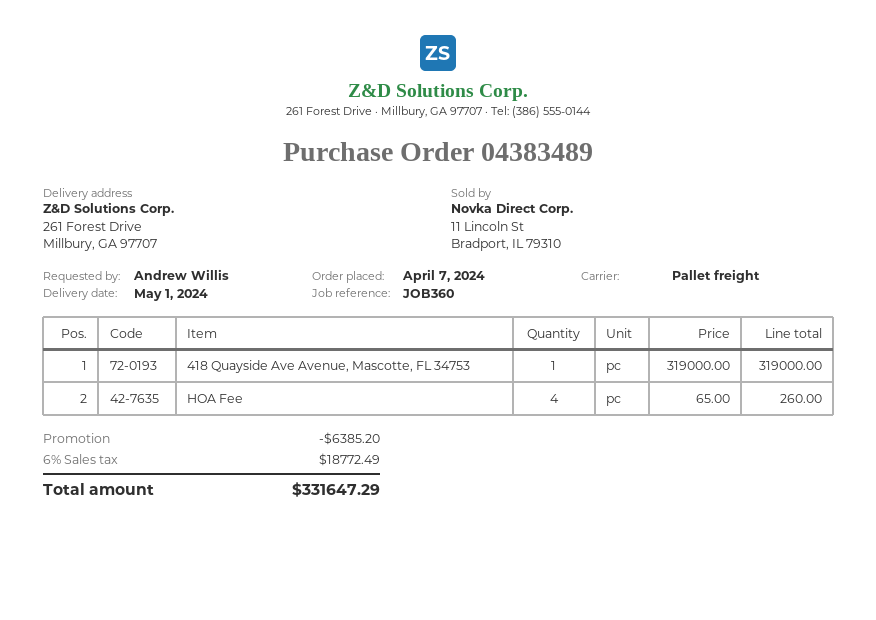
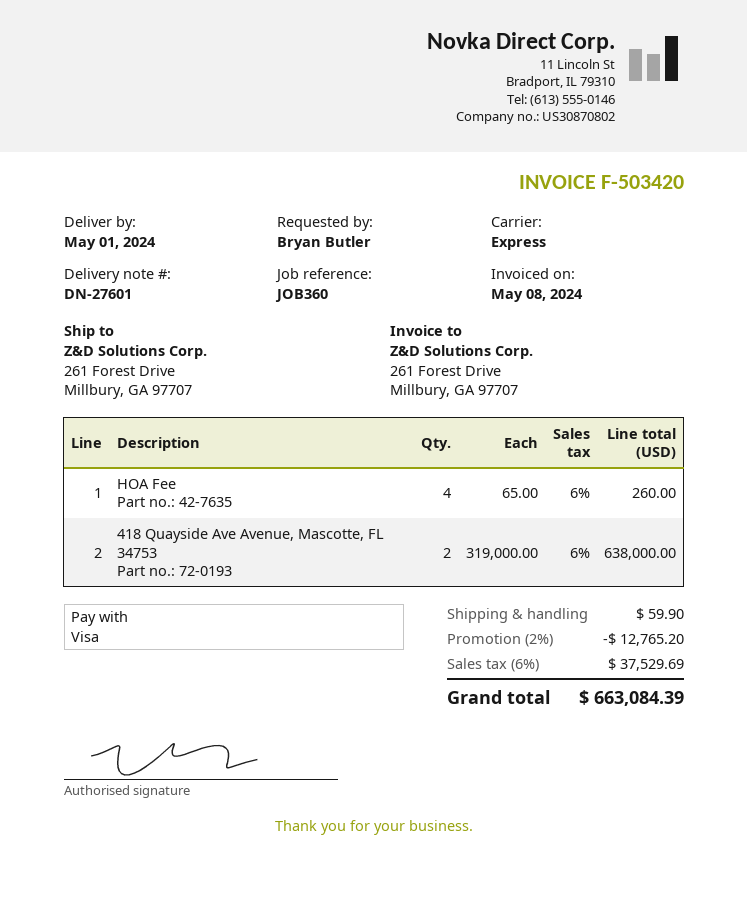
ordered by: Andrew Willis -> Bryan Butler
shipping method: pallet freight -> express
418 Quayside Ave Avenue, Mascotte, FL 34753: 1 x 319000.00 = 319000.00 -> 2 x 319000.00 = 638000.00
discount: 6385.20 -> 12765.20
shipping: none -> 59.90
tax: 6% = 18772.49 -> 6% = 37529.69
total: 331647.29 -> 663084.39

